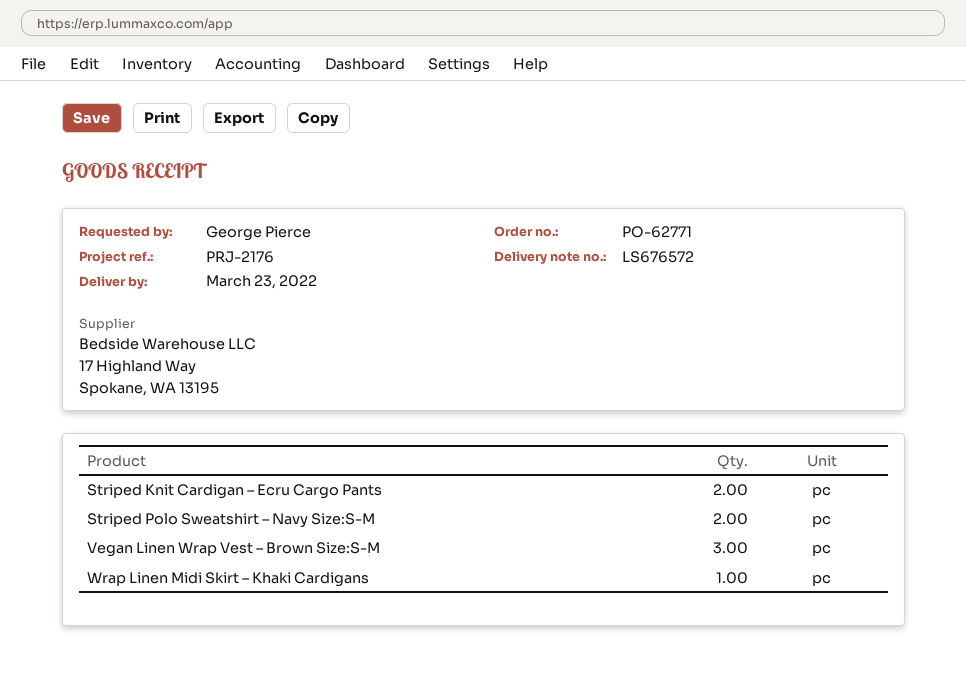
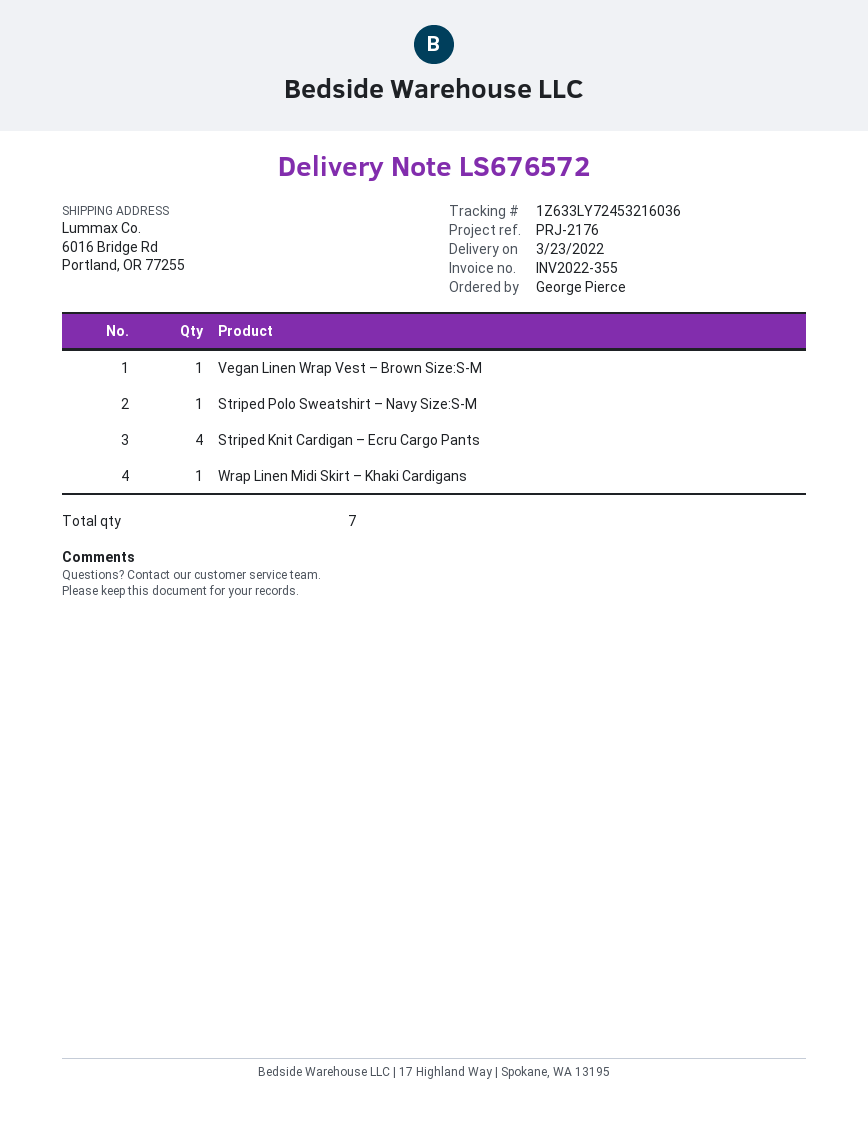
Striped Knit Cardigan – Ecru Cargo Pants: 2 -> 4
Striped Polo Sweatshirt – Navy Size:S-M: 2 -> 1
Vegan Linen Wrap Vest – Brown Size:S-M: 3 -> 1

